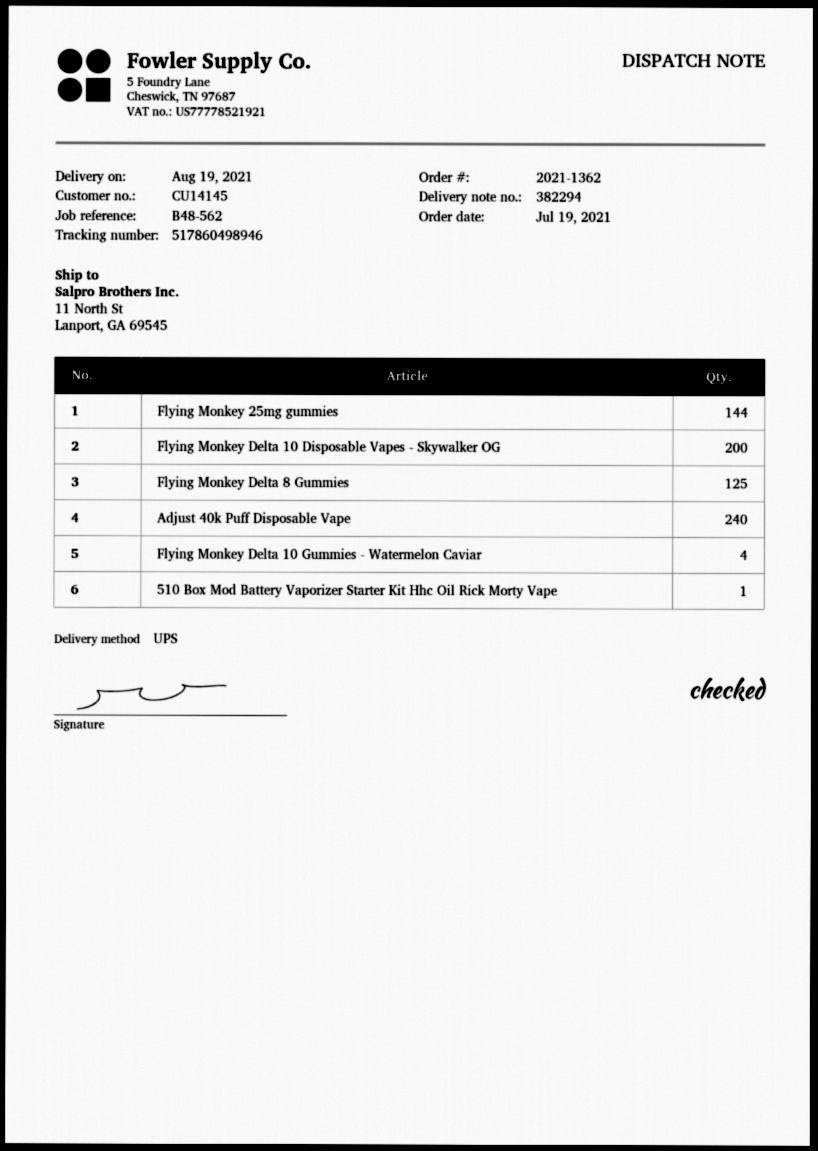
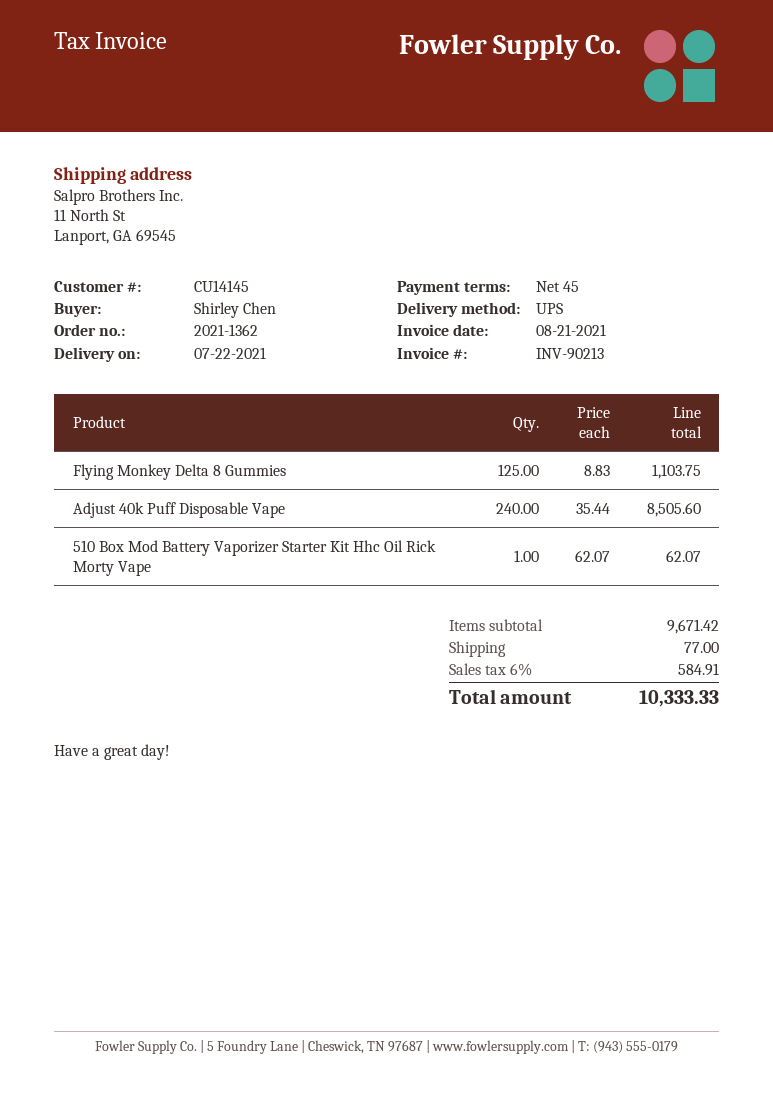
delivery date: 2021-08-19 -> 2021-07-22
Flying Monkey 25mg gummies: 144 -> none
Flying Monkey Delta 10 Disposable Vapes - Skywalker OG: 200 -> none
Flying Monkey Delta 10 Gummies - Watermelon Caviar: 4 -> none

